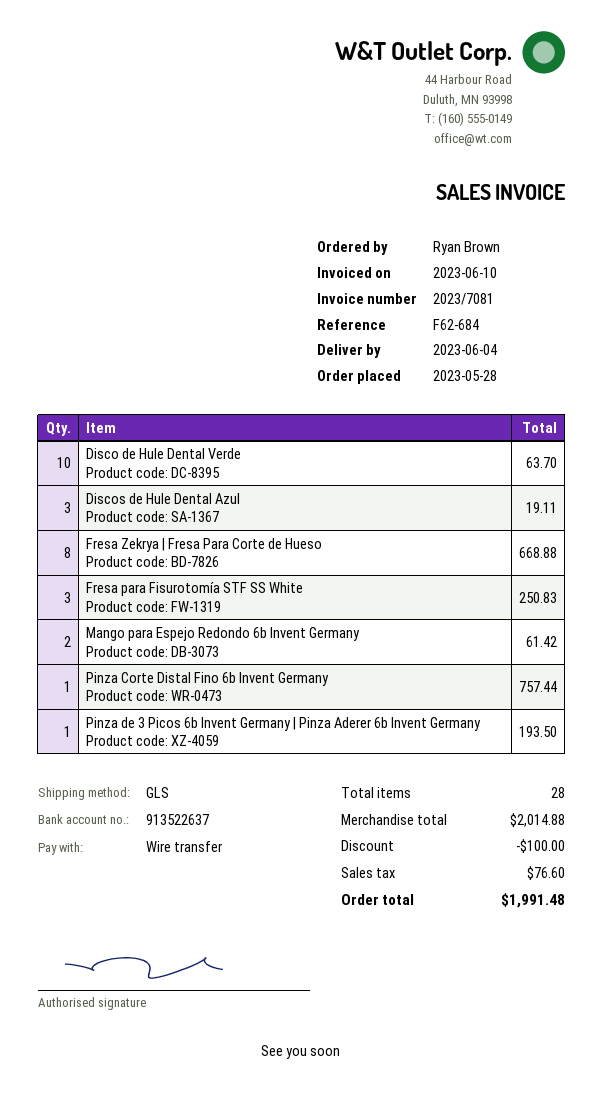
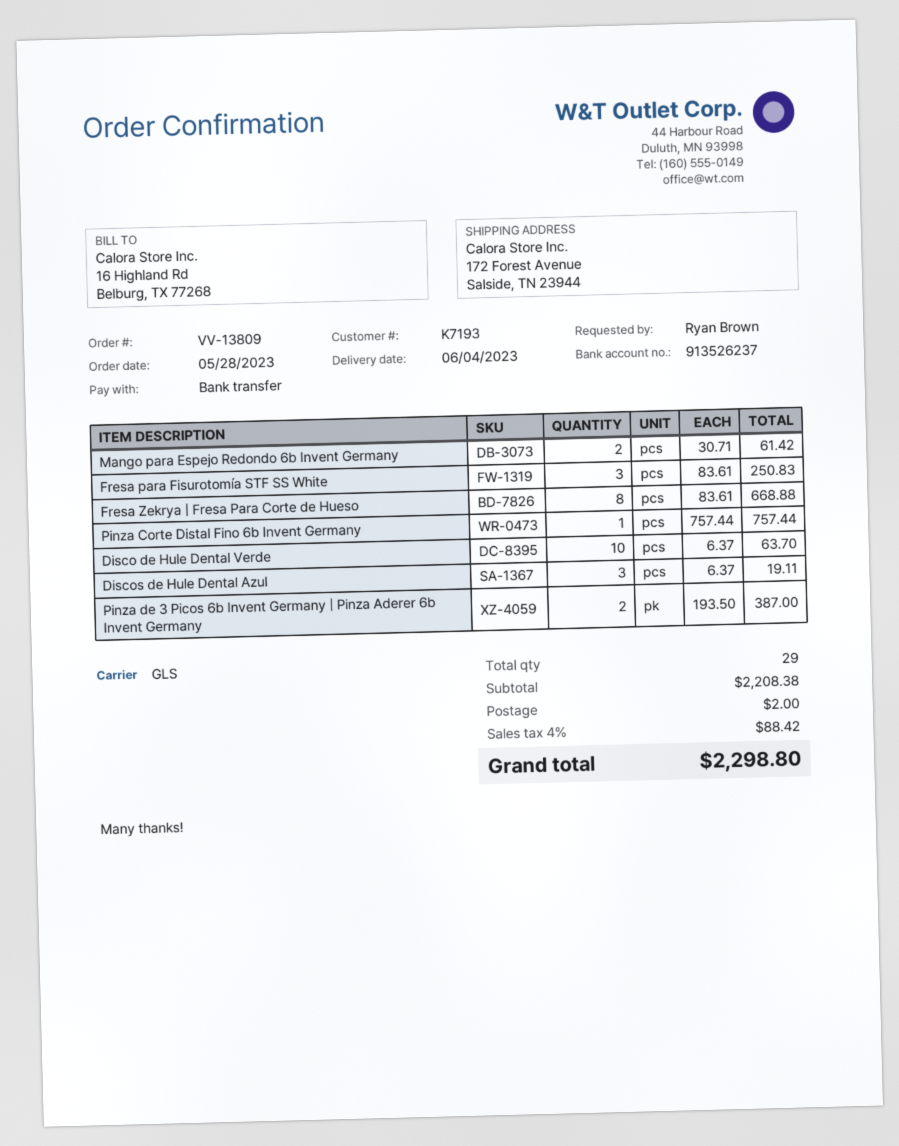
bank account: 913522637 -> 913526237
Pinza de 3 Picos 6b Invent Germany | Pinza Aderer 6b Invent Germany: 1 for 193.50 -> 2 for 387.00
total quantity: 28 -> 29
subtotal: 2014.88 -> 2208.38
discount: 100.00 -> none
shipping: none -> 2.00
tax: 76.60 -> 88.42
total: 1991.48 -> 2298.80

